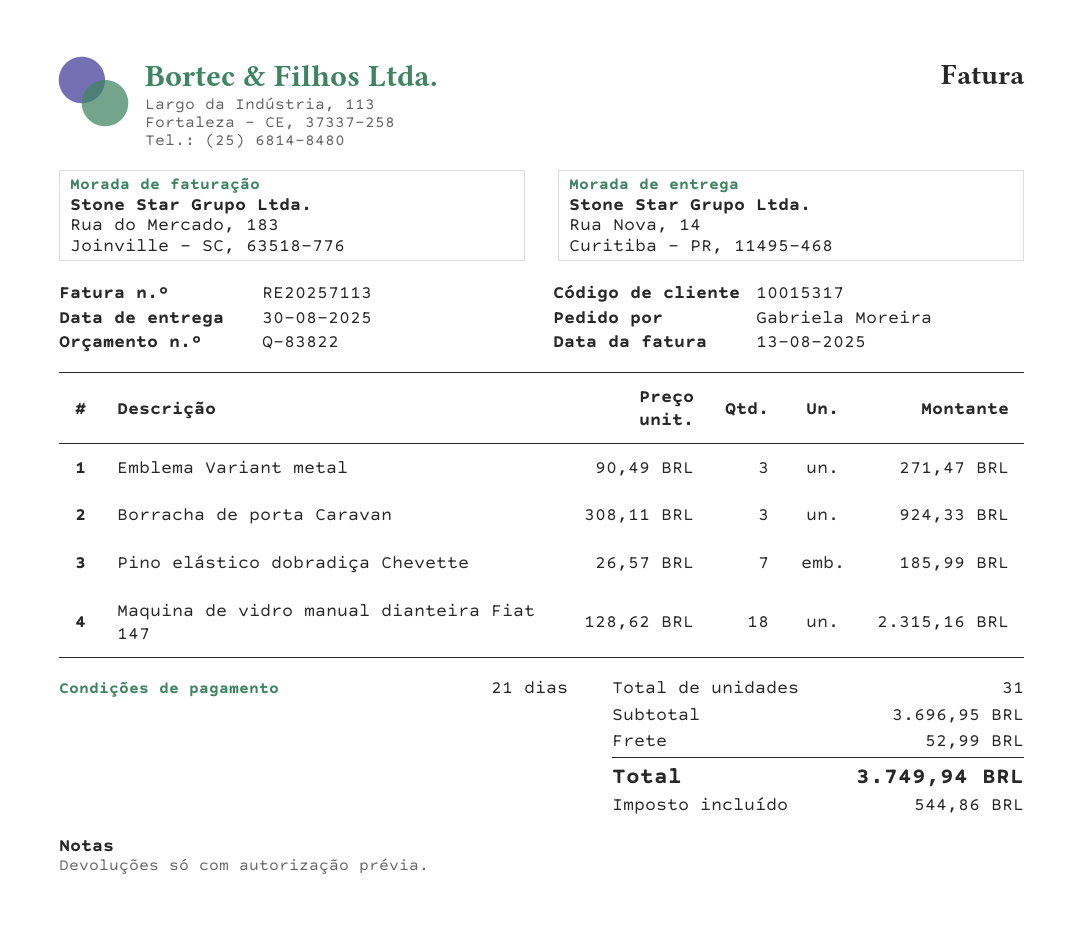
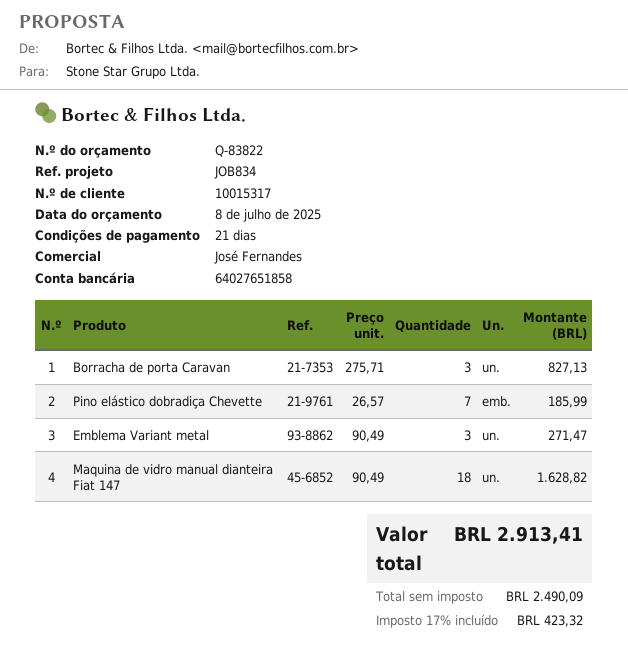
Borracha de porta Caravan: 3 x 308.11 = 924.33 -> 3 x 275.71 = 827.13
Maquina de vidro manual dianteira Fiat 147: 18 x 128.62 = 2315.16 -> 18 x 90.49 = 1628.82
shipping: 52.99 -> none
tax: 544.86 -> 423.32
total: 3749.94 -> 2913.41

